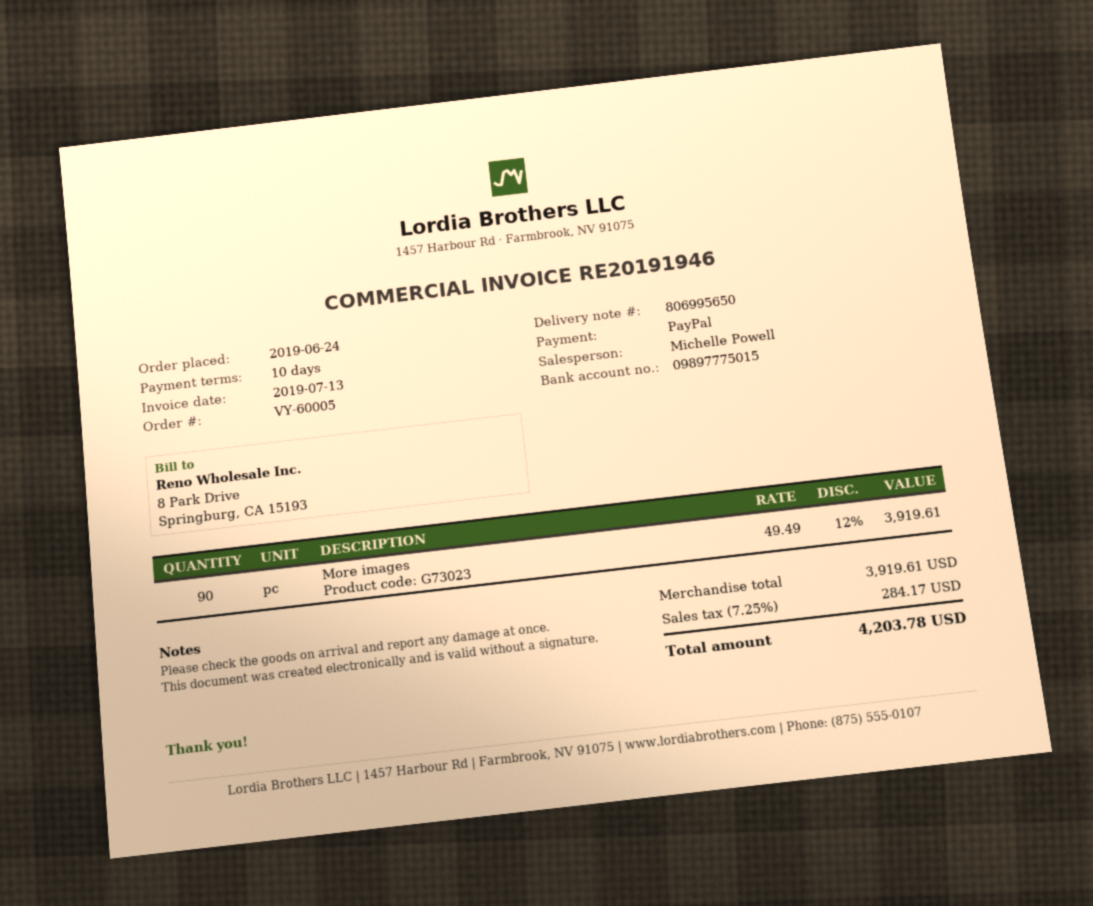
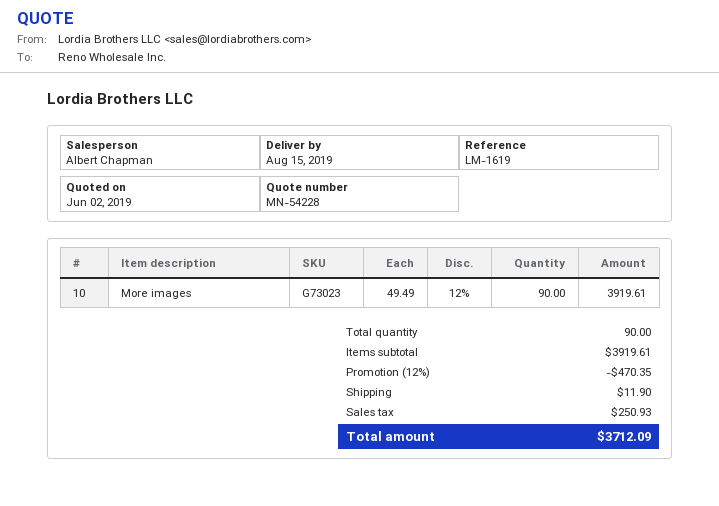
sales rep: Michelle Powell -> Albert Chapman
discount: none -> 12% = 470.35
shipping: none -> 11.90
tax: 284.17 -> 250.93
total: 4203.78 -> 3712.09

